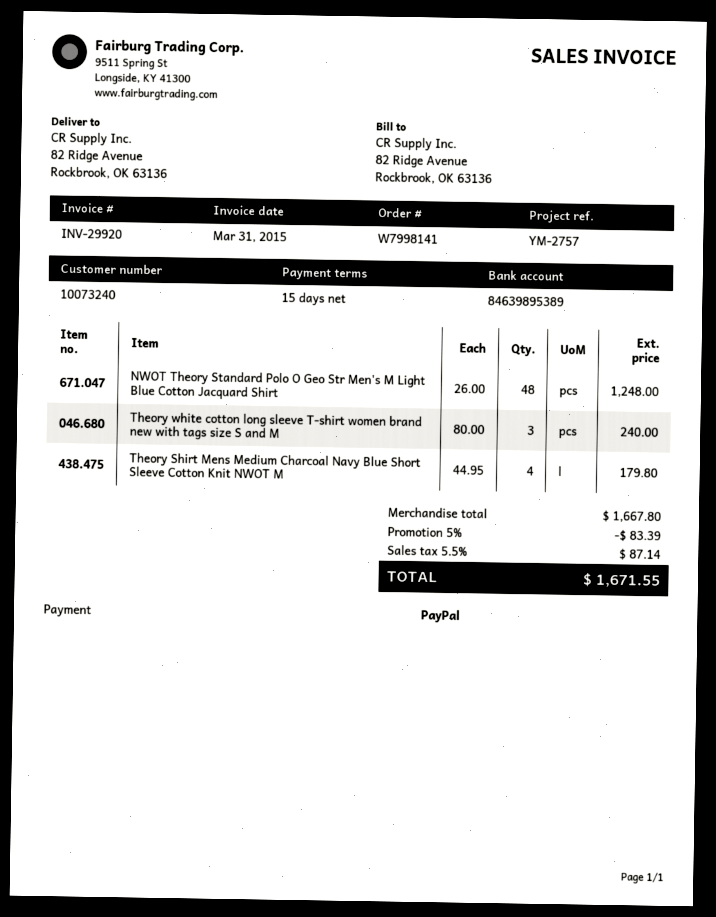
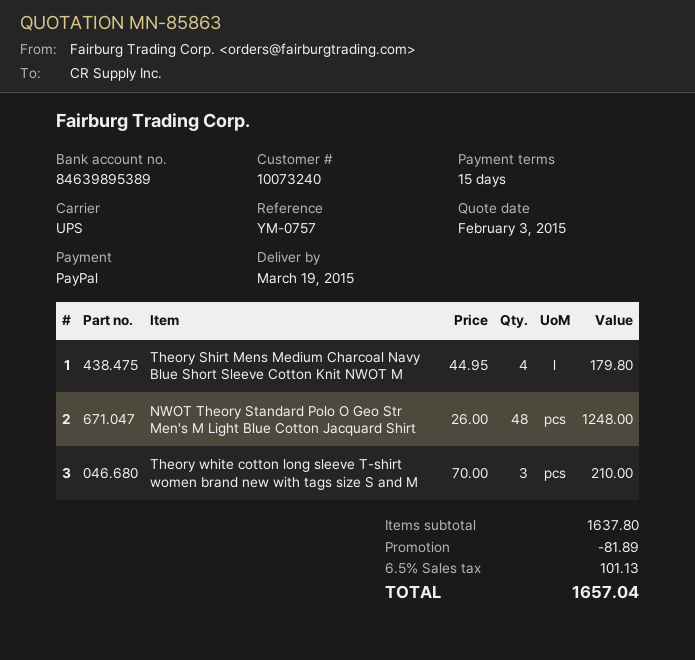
reference: YM-2757 -> YM-0757
Theory white cotton long sleeve T-shirt women brand new with tags size S and M: 3 x 80.00 = 240.00 -> 3 x 70.00 = 210.00
subtotal: 1667.80 -> 1637.80
discount: 83.39 -> 81.89
tax: 5.5% = 87.14 -> 6.5% = 101.13
total: 1671.55 -> 1657.04

